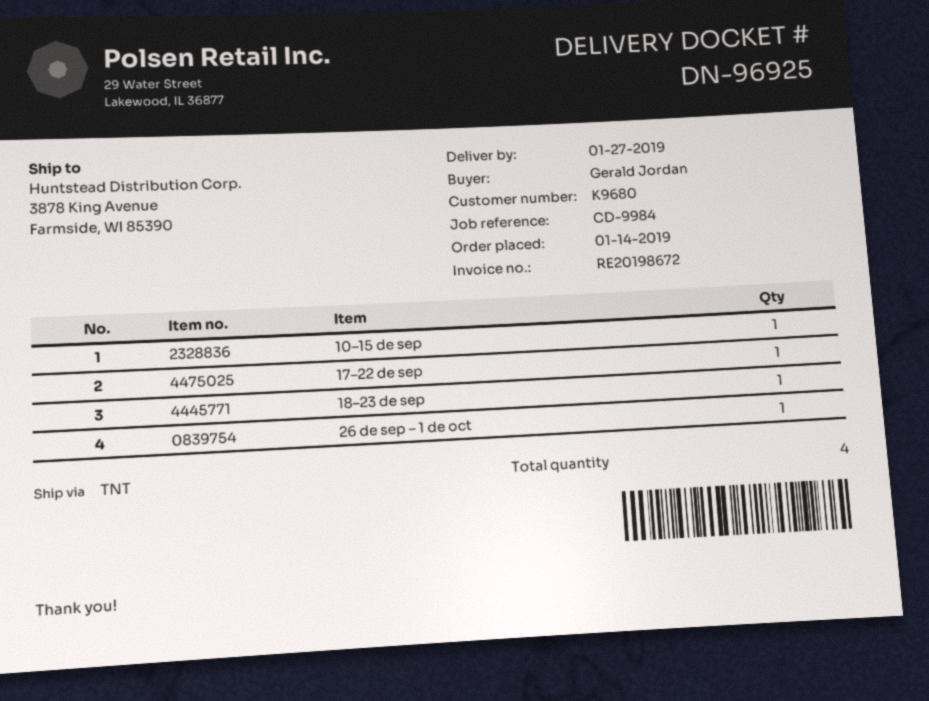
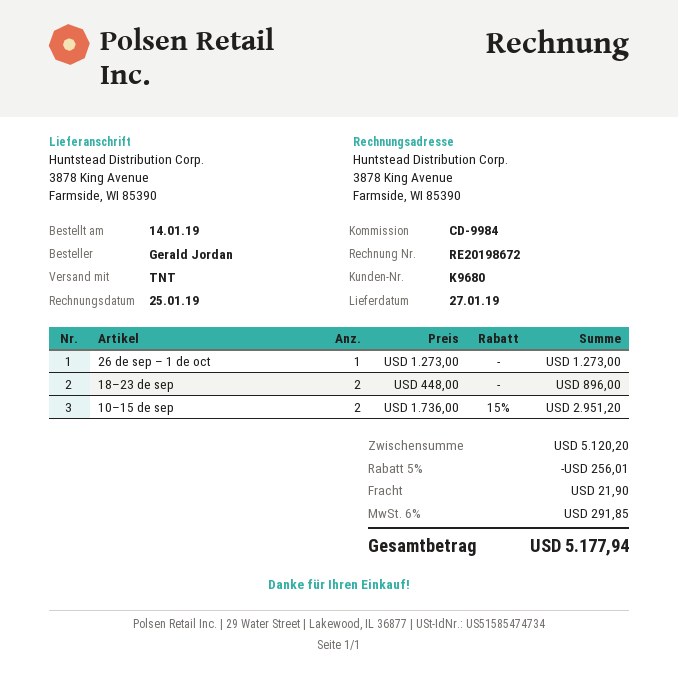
10–15 de sep: 1 -> 2
17–22 de sep: 1 -> none
18–23 de sep: 1 -> 2

